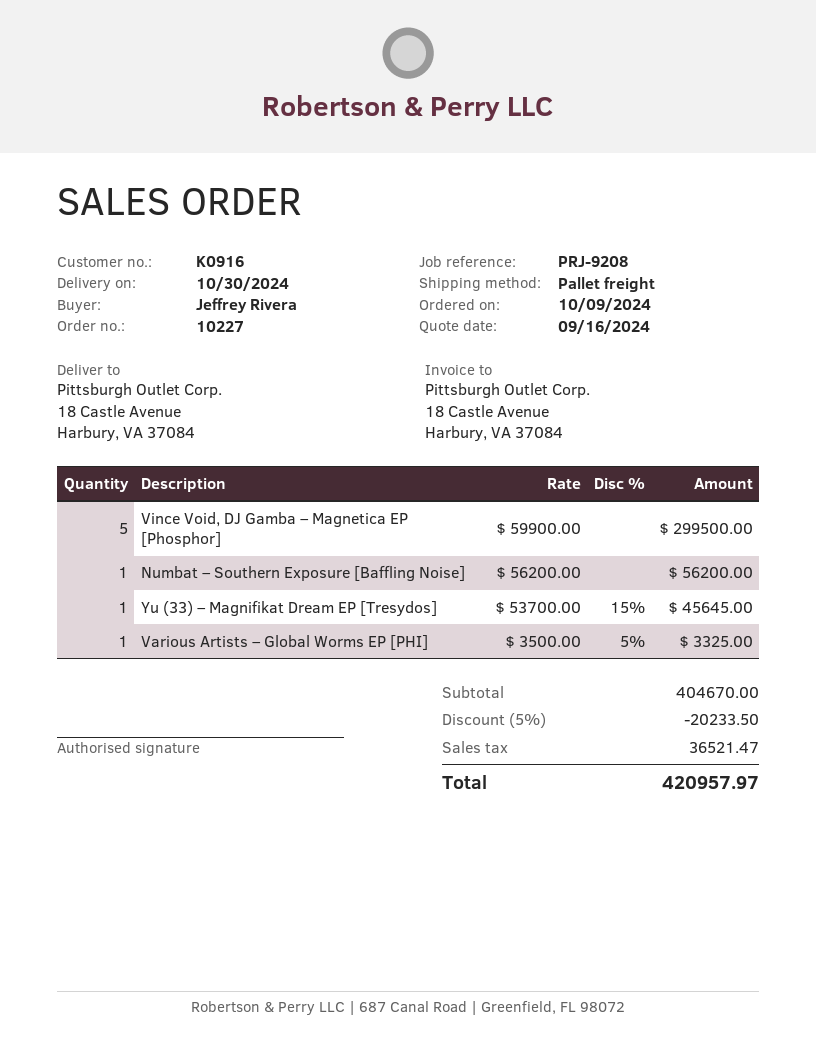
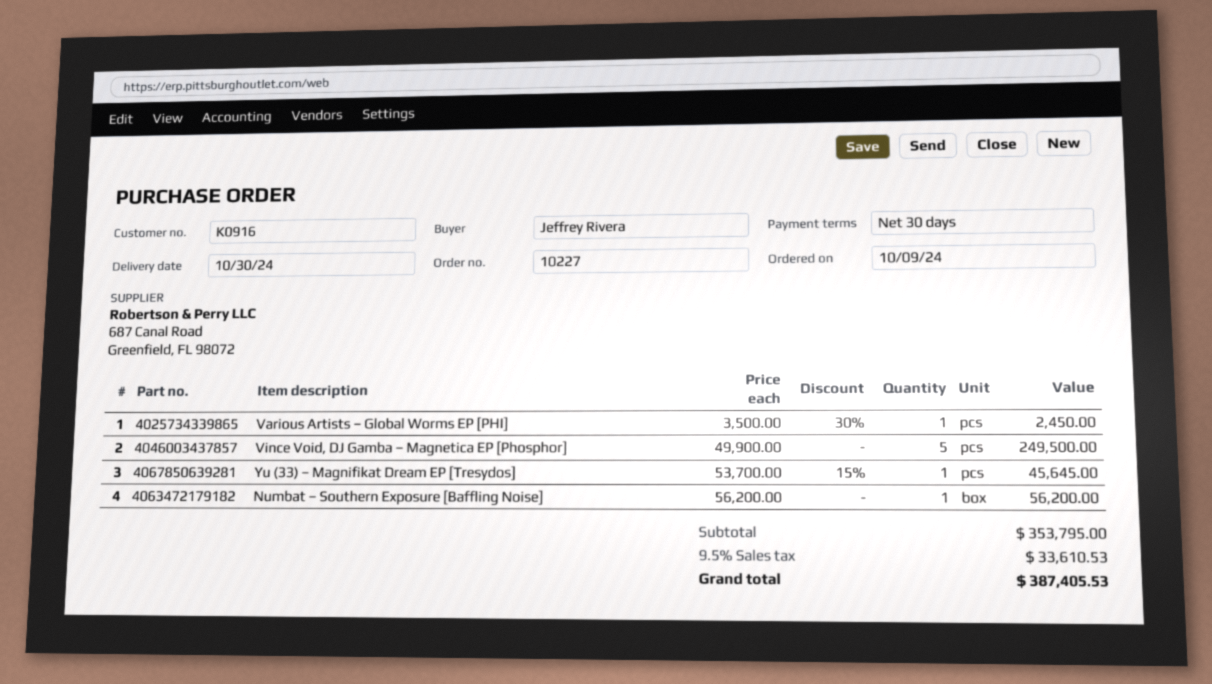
Vince Void, DJ Gamba – Magnetica EP [Phosphor]: 5 x 59900.00 = 299500.00 -> 5 x 49900.00 = 249500.00
Various Artists – Global Worms EP [PHI]: 1 x 3500.00 - 5% = 3325.00 -> 1 x 3500.00 - 30% = 2450.00
subtotal: 404670.00 -> 353795.00
discount: 5% = 20233.50 -> none
tax: 36521.47 -> 33610.53
total: 420957.97 -> 387405.53

